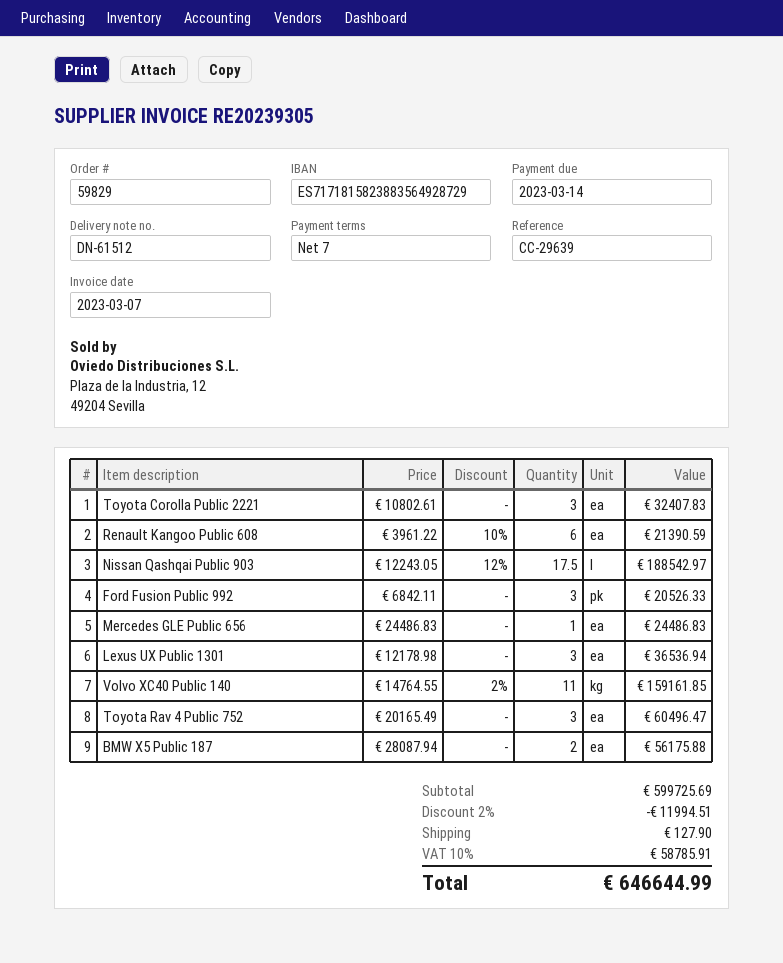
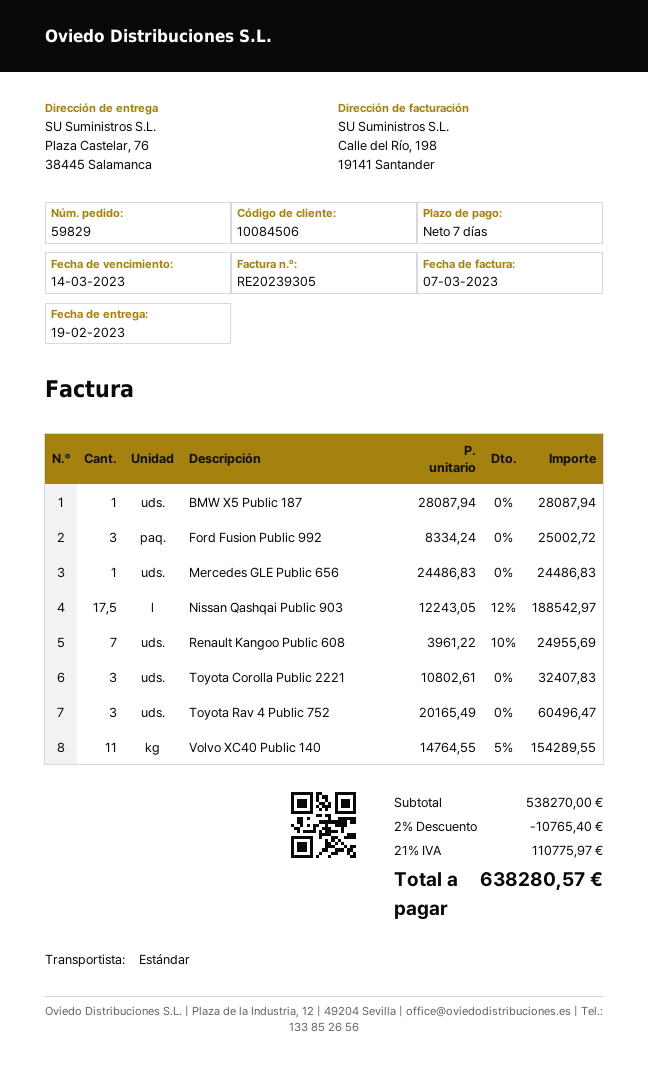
Renault Kangoo Public 608: 6 x 3961.22 - 10% = 21390.59 -> 7 x 3961.22 - 10% = 24955.69
Ford Fusion Public 992: 3 x 6842.11 = 20526.33 -> 3 x 8334.24 = 25002.72
Lexus UX Public 1301: 3 x 12178.98 = 36536.94 -> none
Volvo XC40 Public 140: 11 x 14764.55 - 2% = 159161.85 -> 11 x 14764.55 - 5% = 154289.55
BMW X5 Public 187: 2 x 28087.94 = 56175.88 -> 1 x 28087.94 = 28087.94
subtotal: 599725.69 -> 538270.00
discount: 2% = 11994.51 -> 2% = 10765.40
shipping: 127.90 -> none
tax: 10% = 58785.91 -> 21% = 110775.97
total: 646644.99 -> 638280.57

